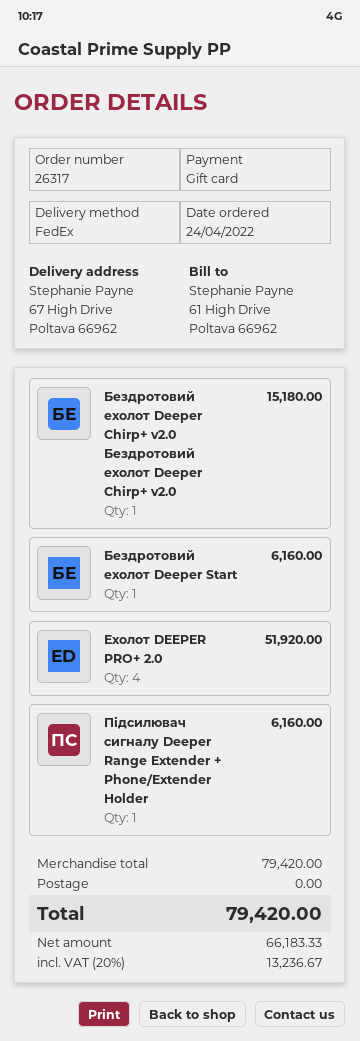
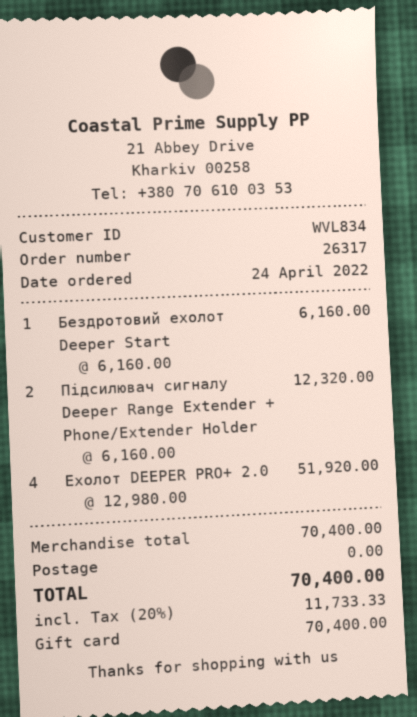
Бездротовий ехолот Deeper Chirp+ v2.0 Бездротовий ехолот Deeper Chirp+ v2.0: 1 for 15180.00 -> none
Підсилювач сигналу Deeper Range Extender + Phone/Extender Holder: 1 for 6160.00 -> 2 for 12320.00
subtotal: 79420.00 -> 70400.00
tax: 20% = 13236.67 -> 20% = 11733.33
total: 79420.00 -> 70400.00

